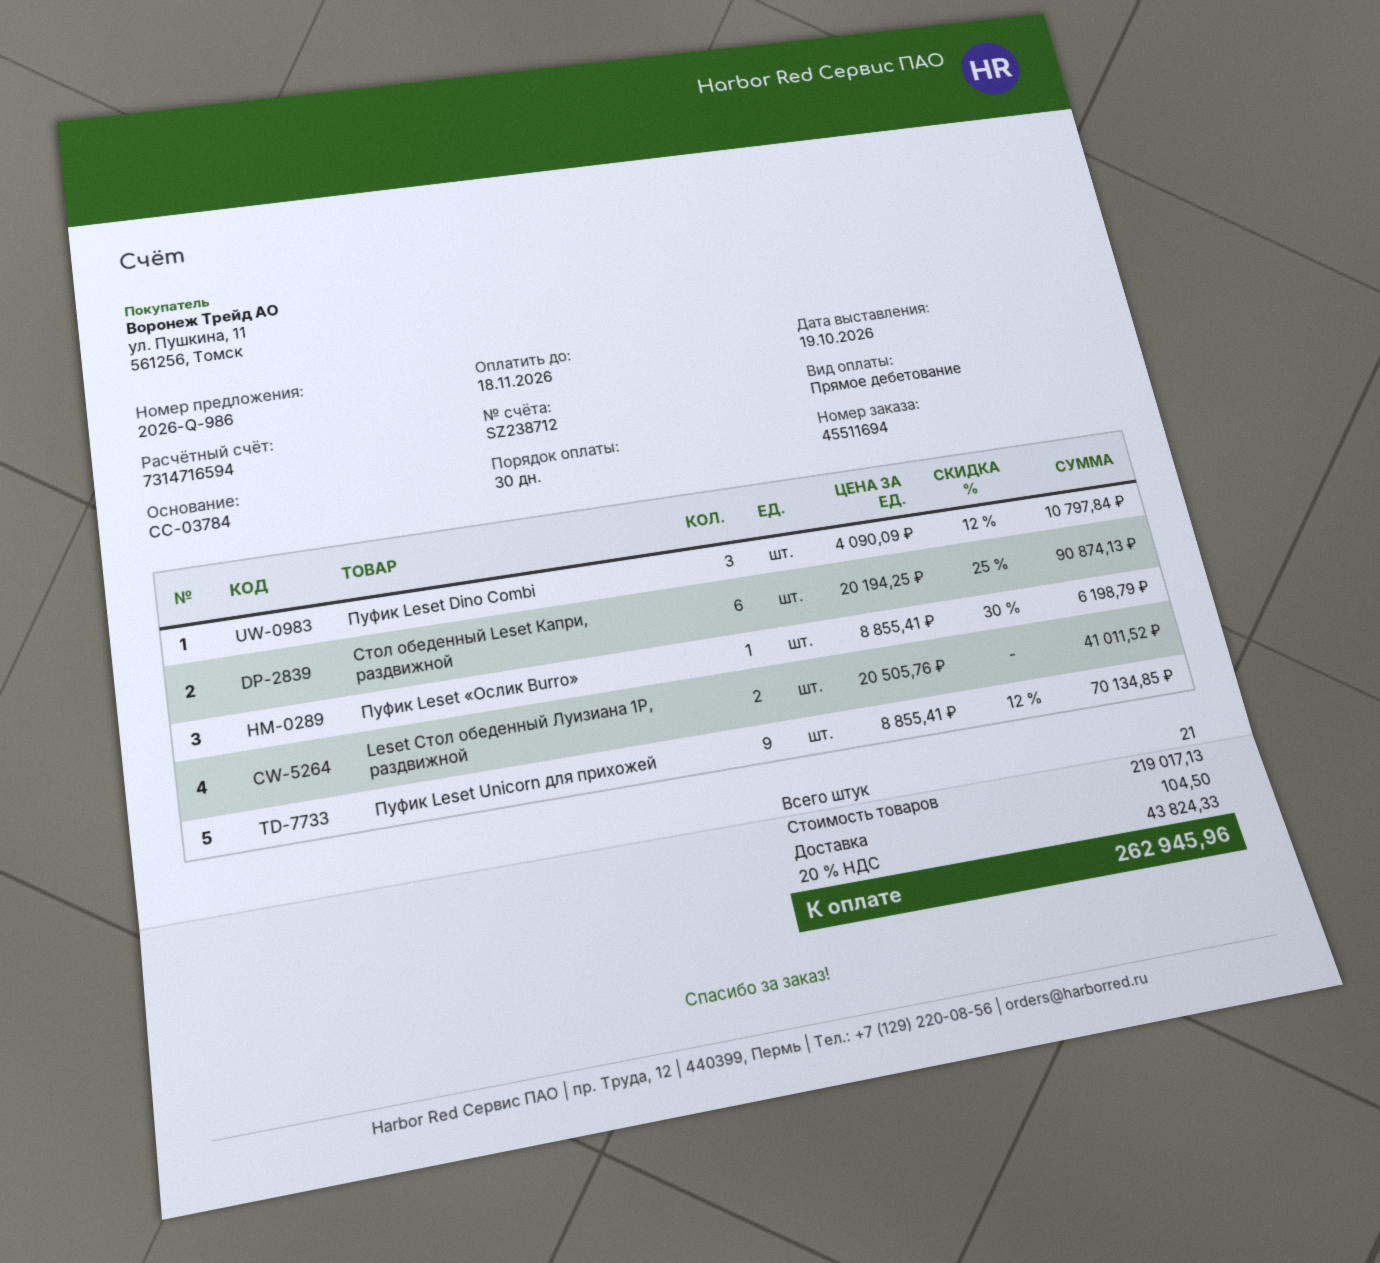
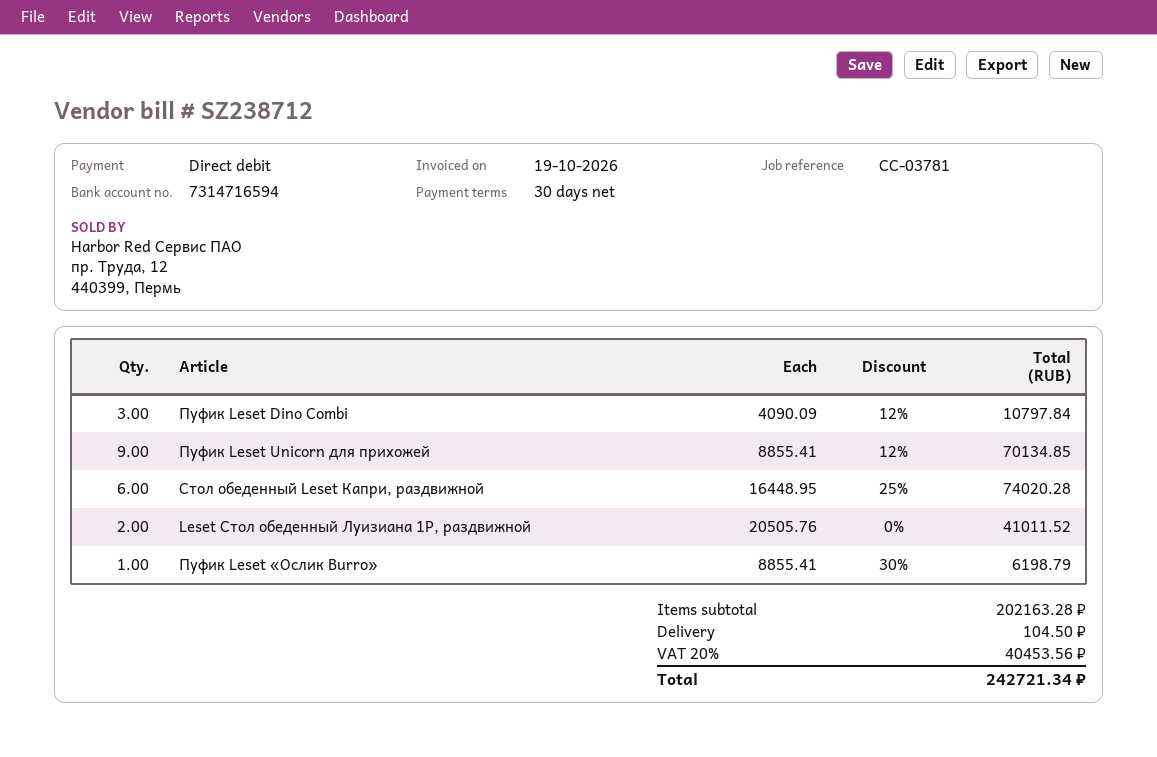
reference: CC-03784 -> CC-03781
Стол обеденный Leset Капри, раздвижной: 6 x 20194.25 - 25% = 90874.13 -> 6 x 16448.95 - 25% = 74020.28
subtotal: 219017.13 -> 202163.28
tax: 20% = 43824.33 -> 20% = 40453.56
total: 262945.96 -> 242721.34

